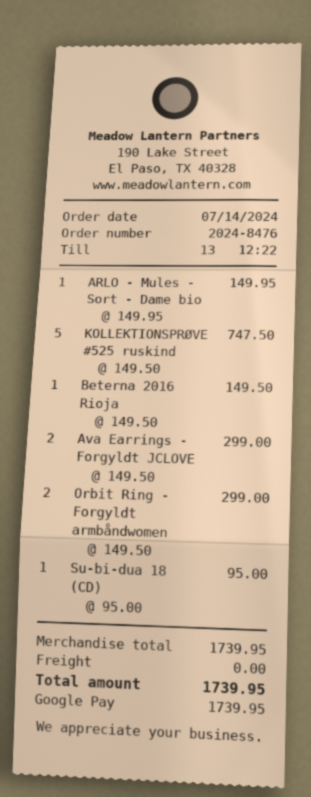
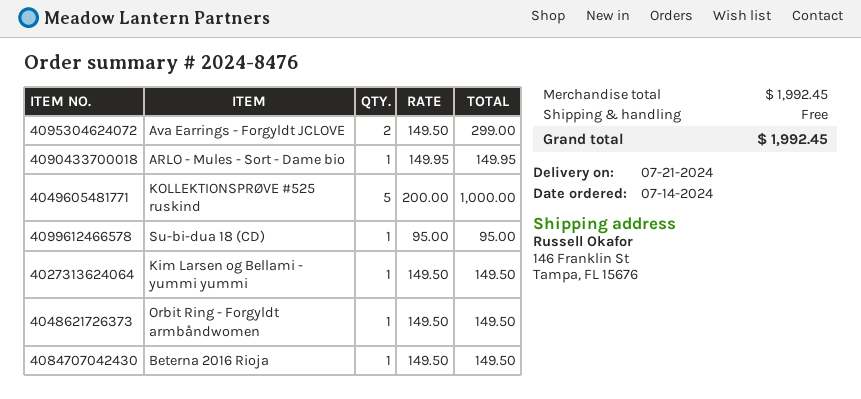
KOLLEKTIONSPRØVE #525 ruskind: 5 x 149.50 = 747.50 -> 5 x 200.00 = 1000.00
Orbit Ring - Forgyldt armbåndwomen: 2 x 149.50 = 299.00 -> 1 x 149.50 = 149.50
Kim Larsen og Bellami - yummi yummi: none -> 1 x 149.50 = 149.50
subtotal: 1739.95 -> 1992.45
total: 1739.95 -> 1992.45

